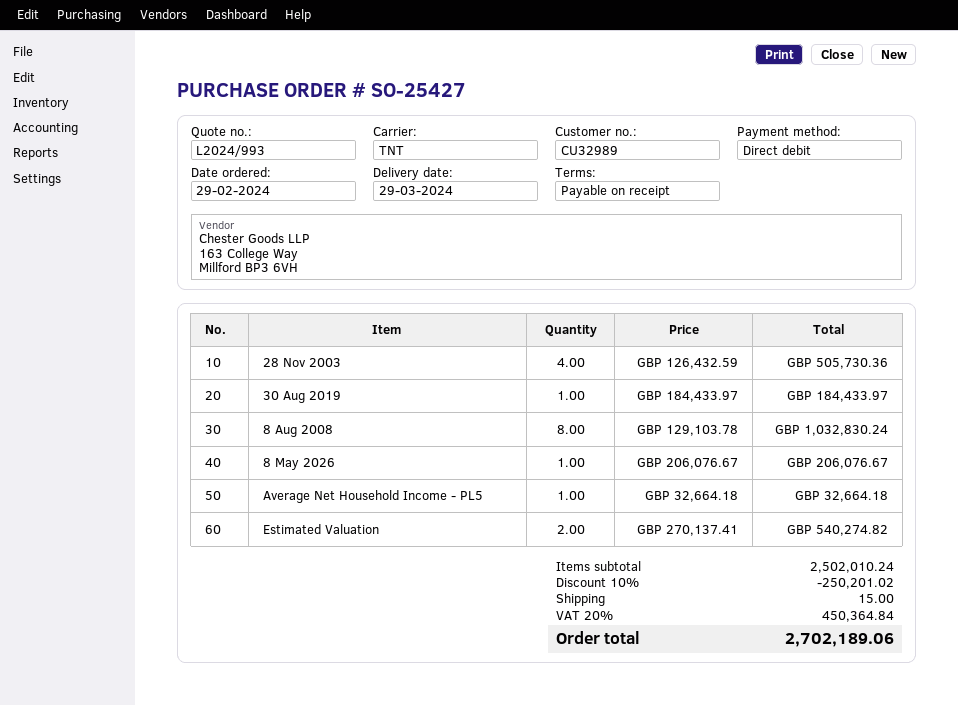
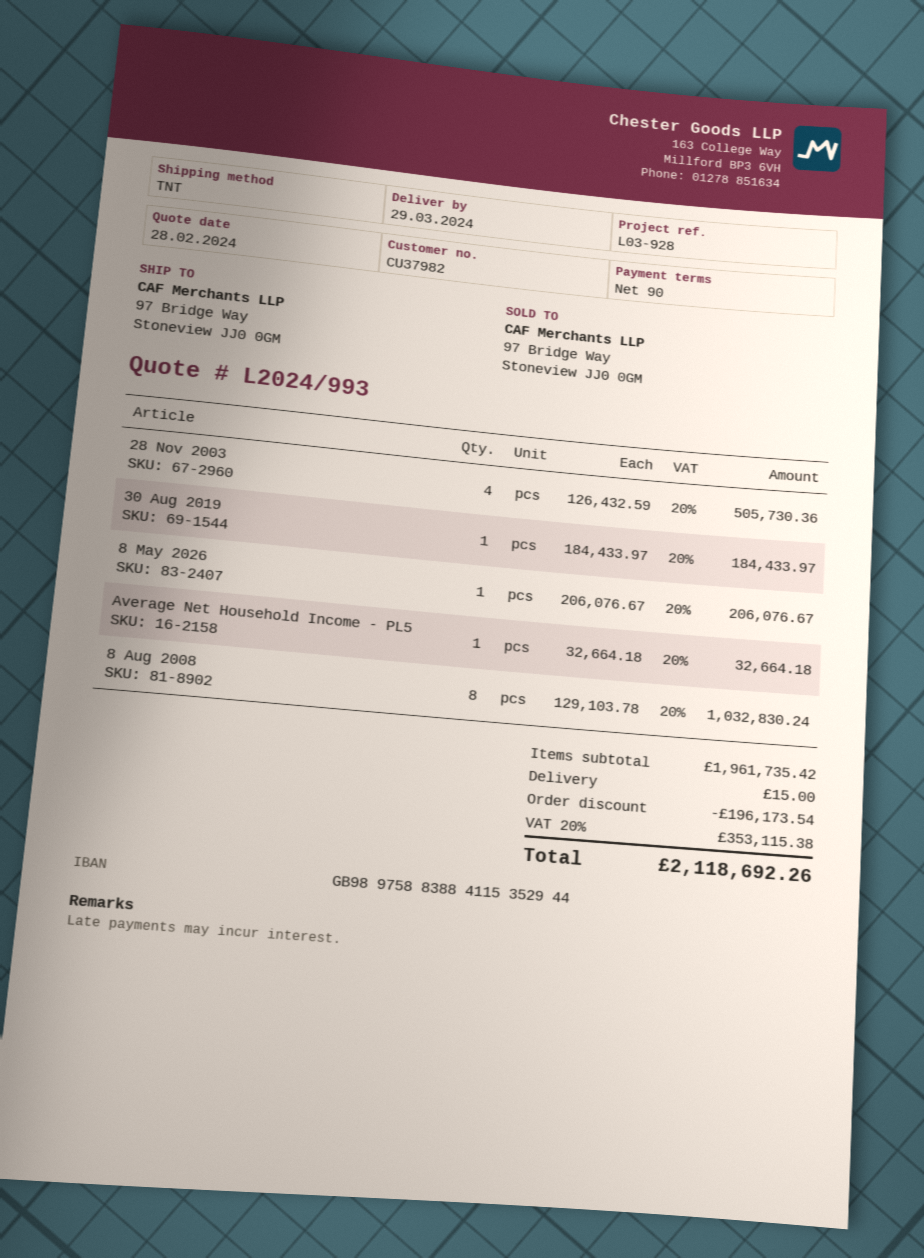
payment terms: on receipt -> 90 days
customer number: CU32989 -> CU37982
Estimated Valuation: 2 x 270137.41 = 540274.82 -> none
subtotal: 2502010.24 -> 1961735.42
discount: 250201.02 -> 196173.54
tax: 20% = 450364.84 -> 20% = 353115.38
total: 2702189.06 -> 2118692.26

